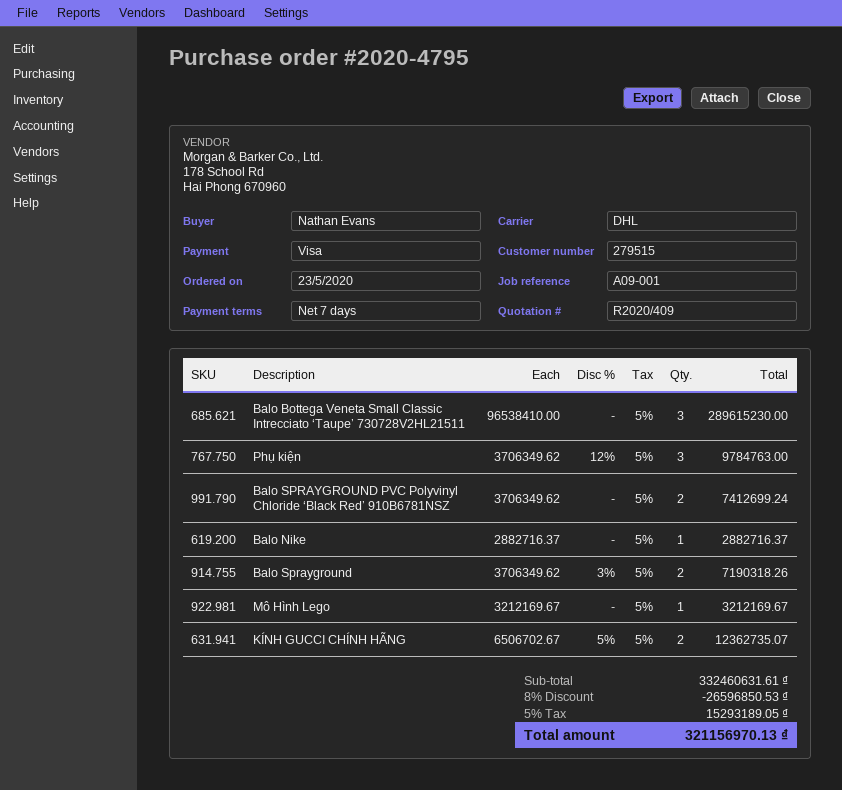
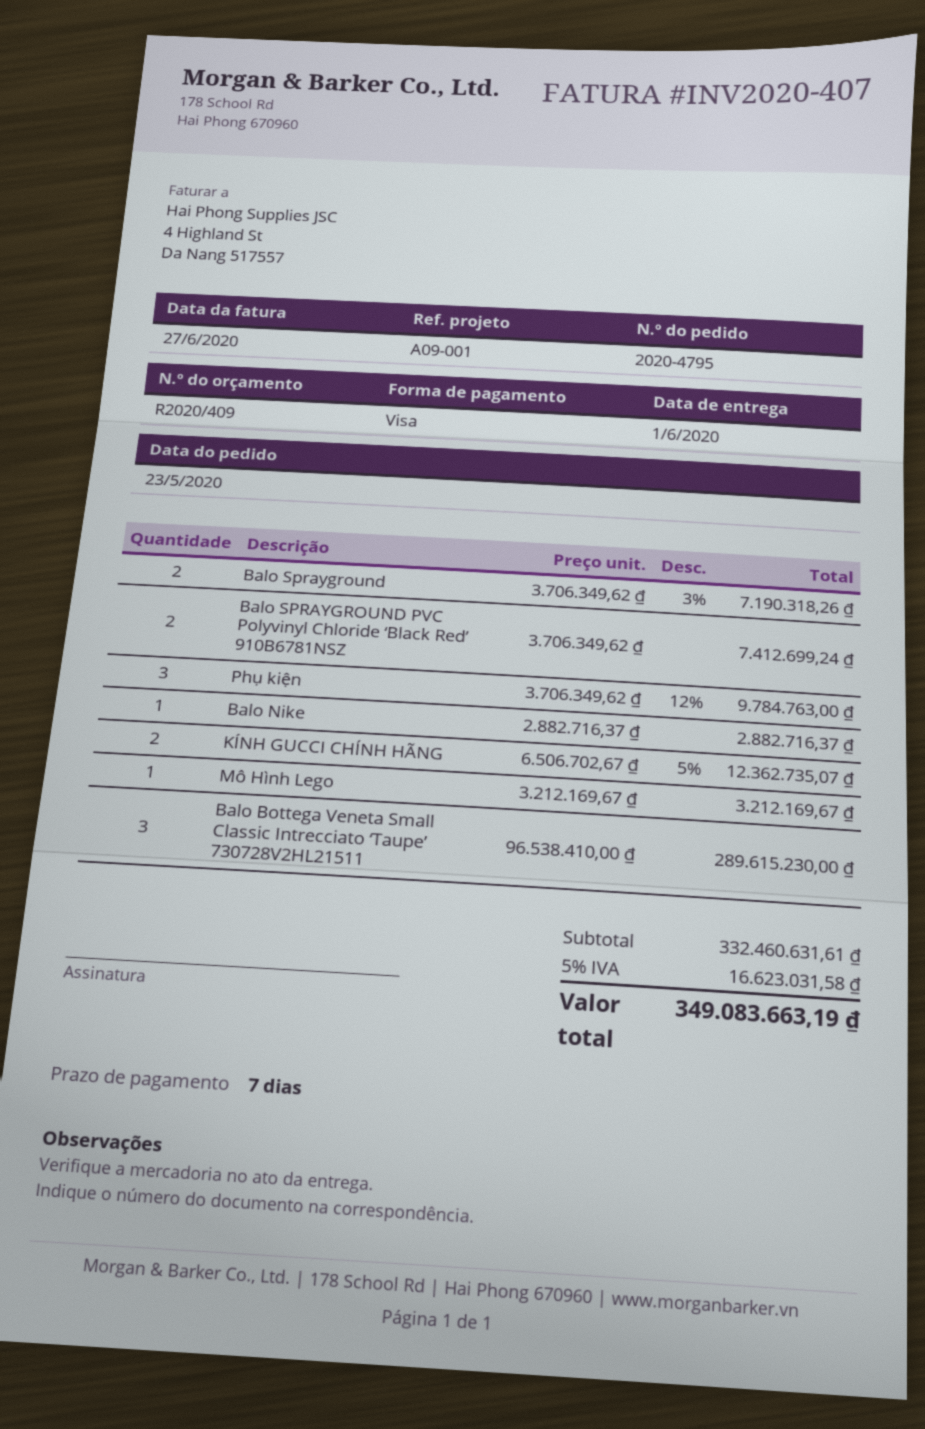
discount: 8% = 26596850.53 -> none
tax: 5% = 15293189.05 -> 5% = 16623031.58
total: 321156970.13 -> 349083663.19

